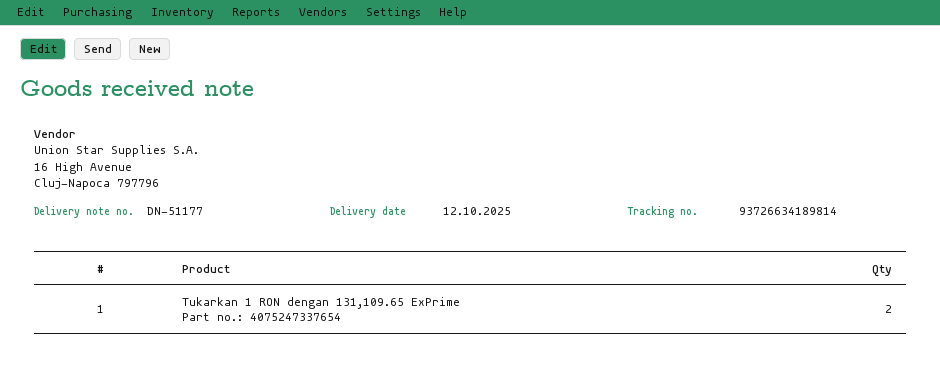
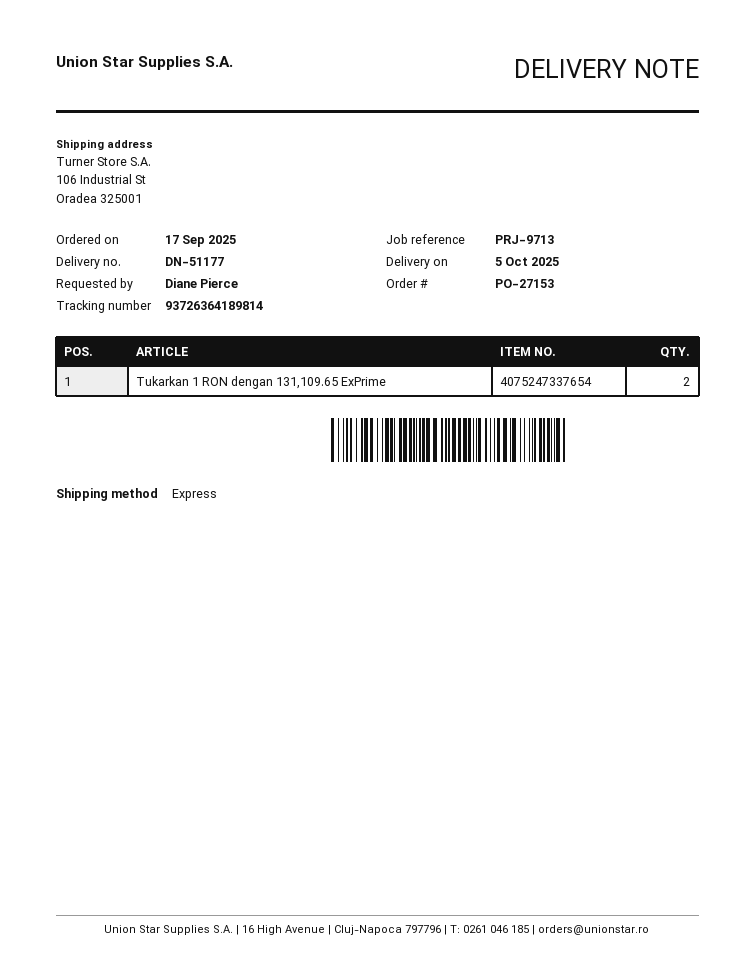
delivery date: 2025-10-12 -> 2025-10-05
tracking number: 93726634189814 -> 93726364189814

